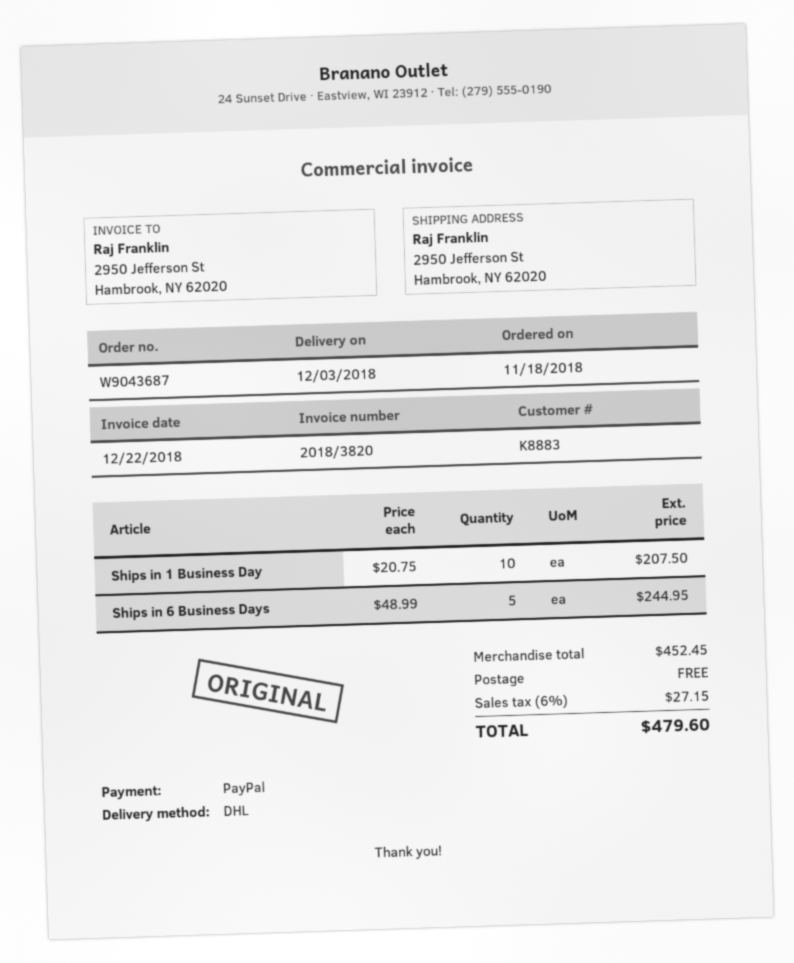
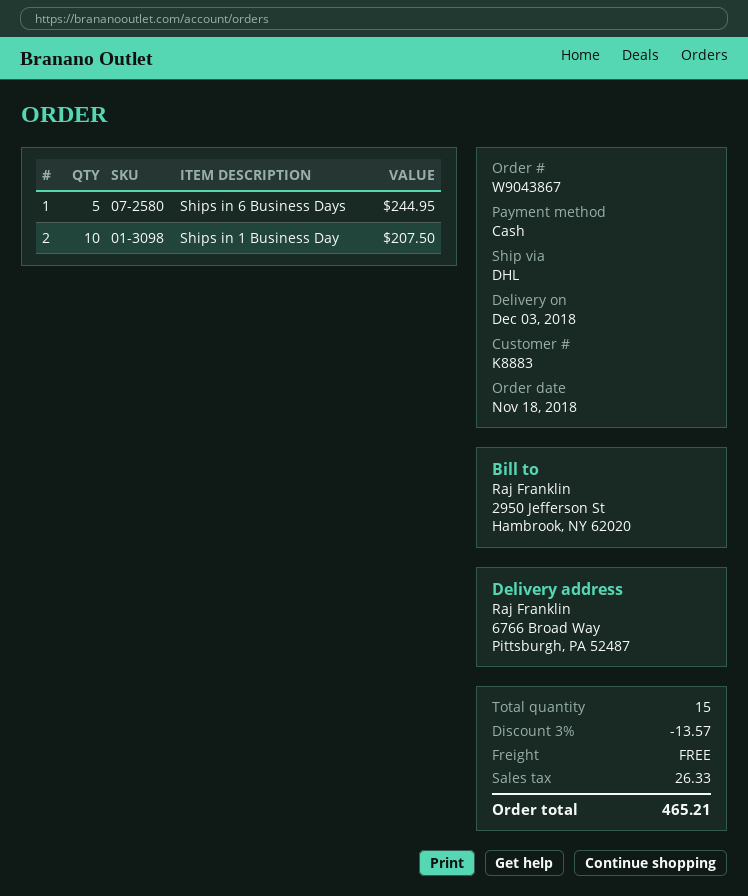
order number: W9043687 -> W9043867
payment method: PayPal -> cash
ship to: 2950 Jefferson St, Hambrook, NY 62020 -> 6766 Broad Way, Pittsburgh, PA 52487
discount: none -> 3% = 13.57
tax: 27.15 -> 26.33
total: 479.60 -> 465.21

